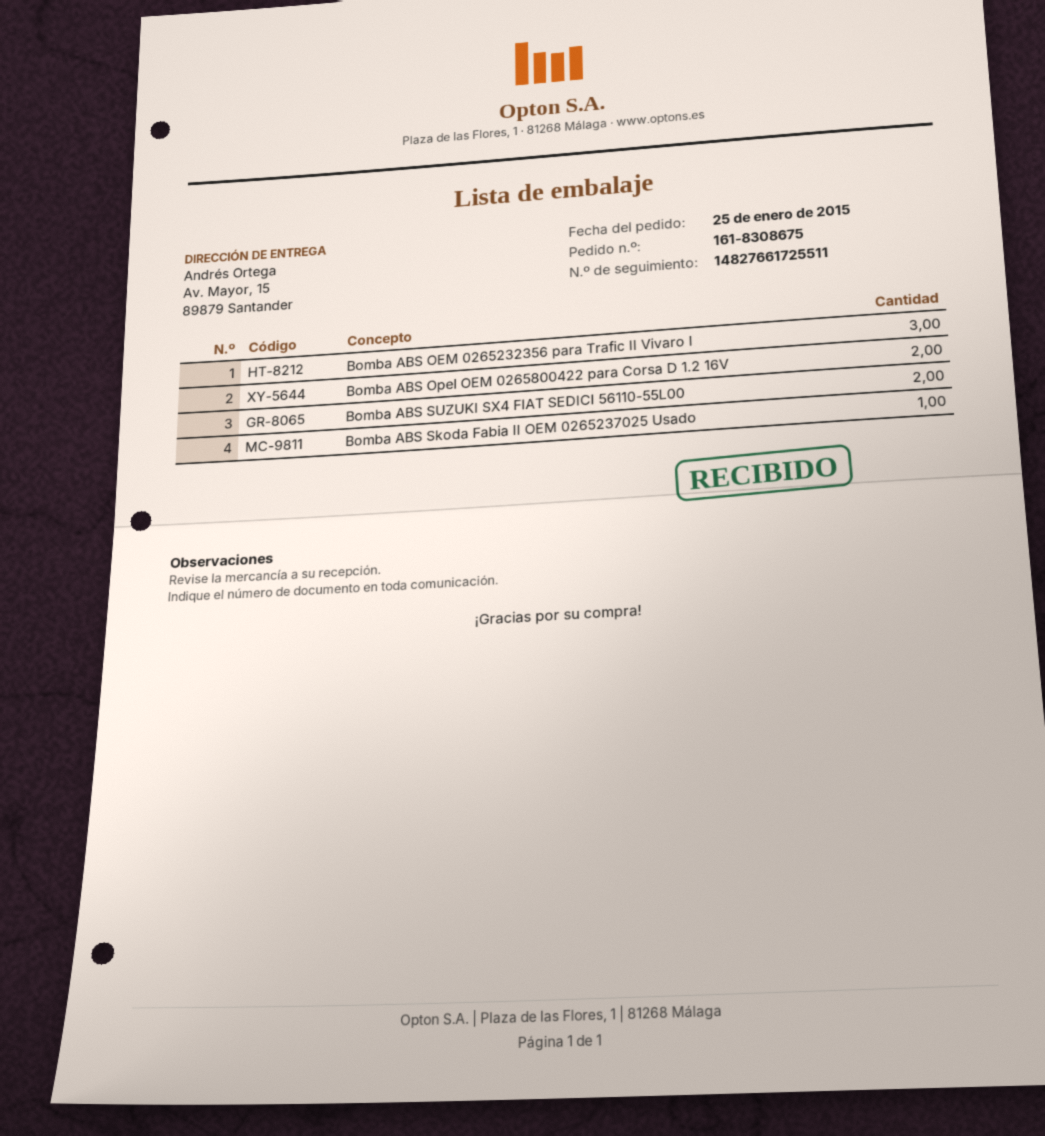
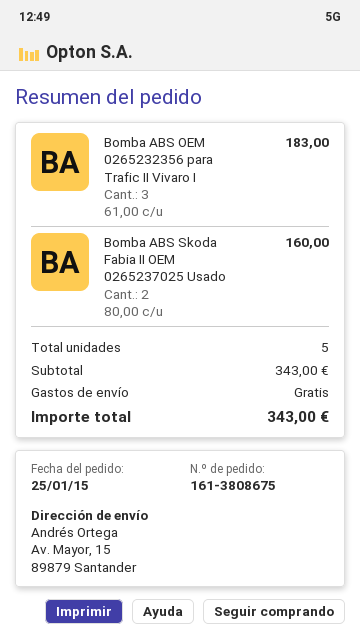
order number: 161-8308675 -> 161-3808675
Bomba ABS Opel OEM 0265800422 para Corsa D 1.2 16V: 2 -> none
Bomba ABS SUZUKI SX4 FIAT SEDICI 56110-55L00: 2 -> none
Bomba ABS Skoda Fabia II OEM 0265237025 Usado: 1 -> 2

